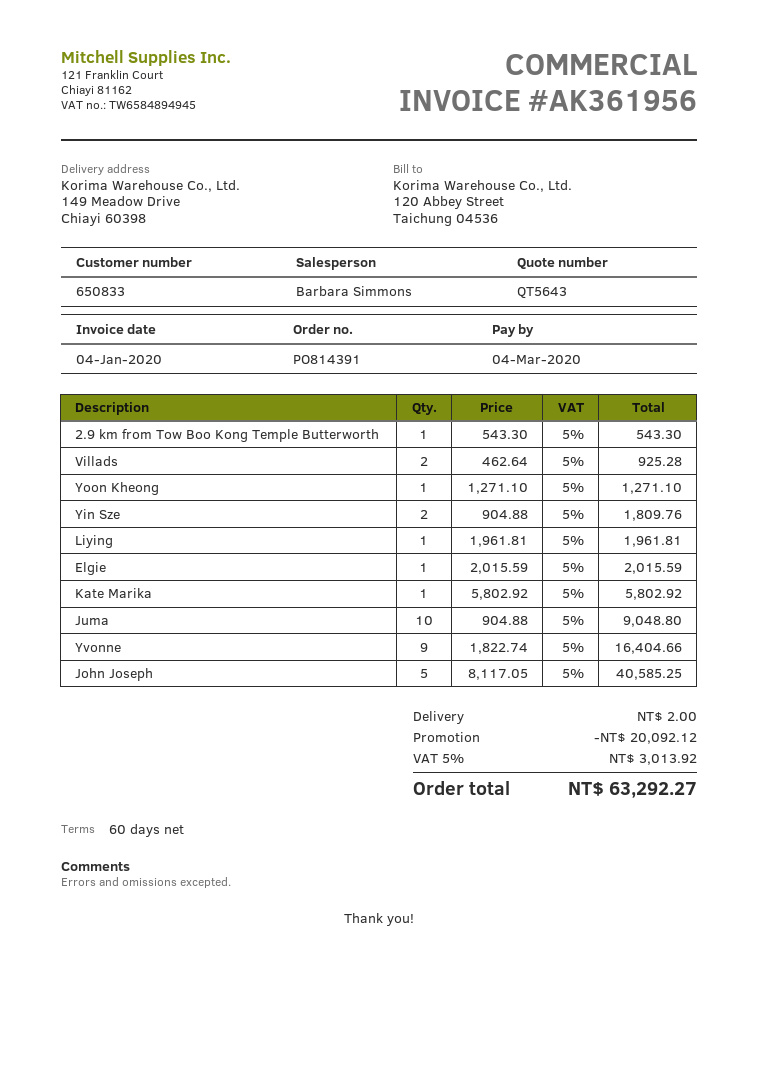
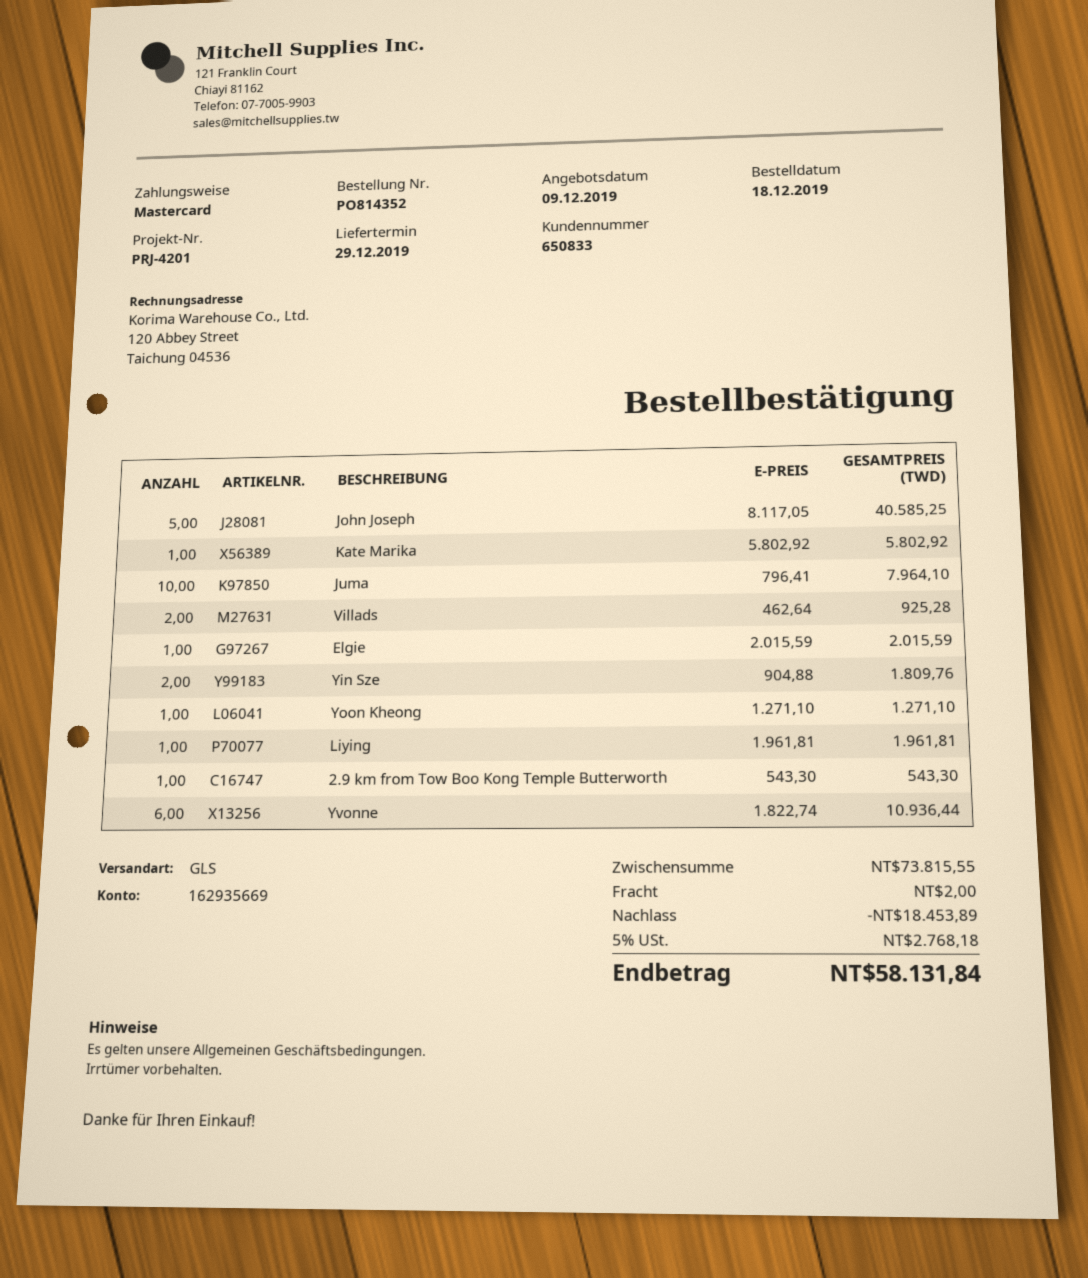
order number: PO814391 -> PO814352
Juma: 10 x 904.88 = 9048.80 -> 10 x 796.41 = 7964.10
Yvonne: 9 x 1822.74 = 16404.66 -> 6 x 1822.74 = 10936.44
discount: 20092.12 -> 18453.89
tax: 5% = 3013.92 -> 5% = 2768.18
total: 63292.27 -> 58131.84

